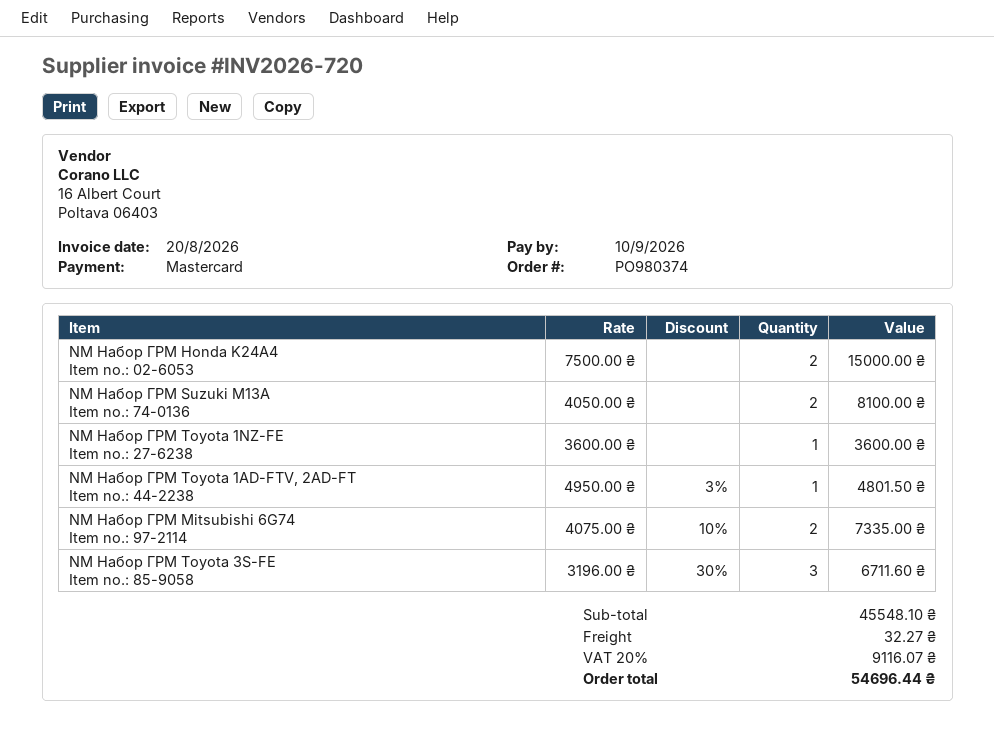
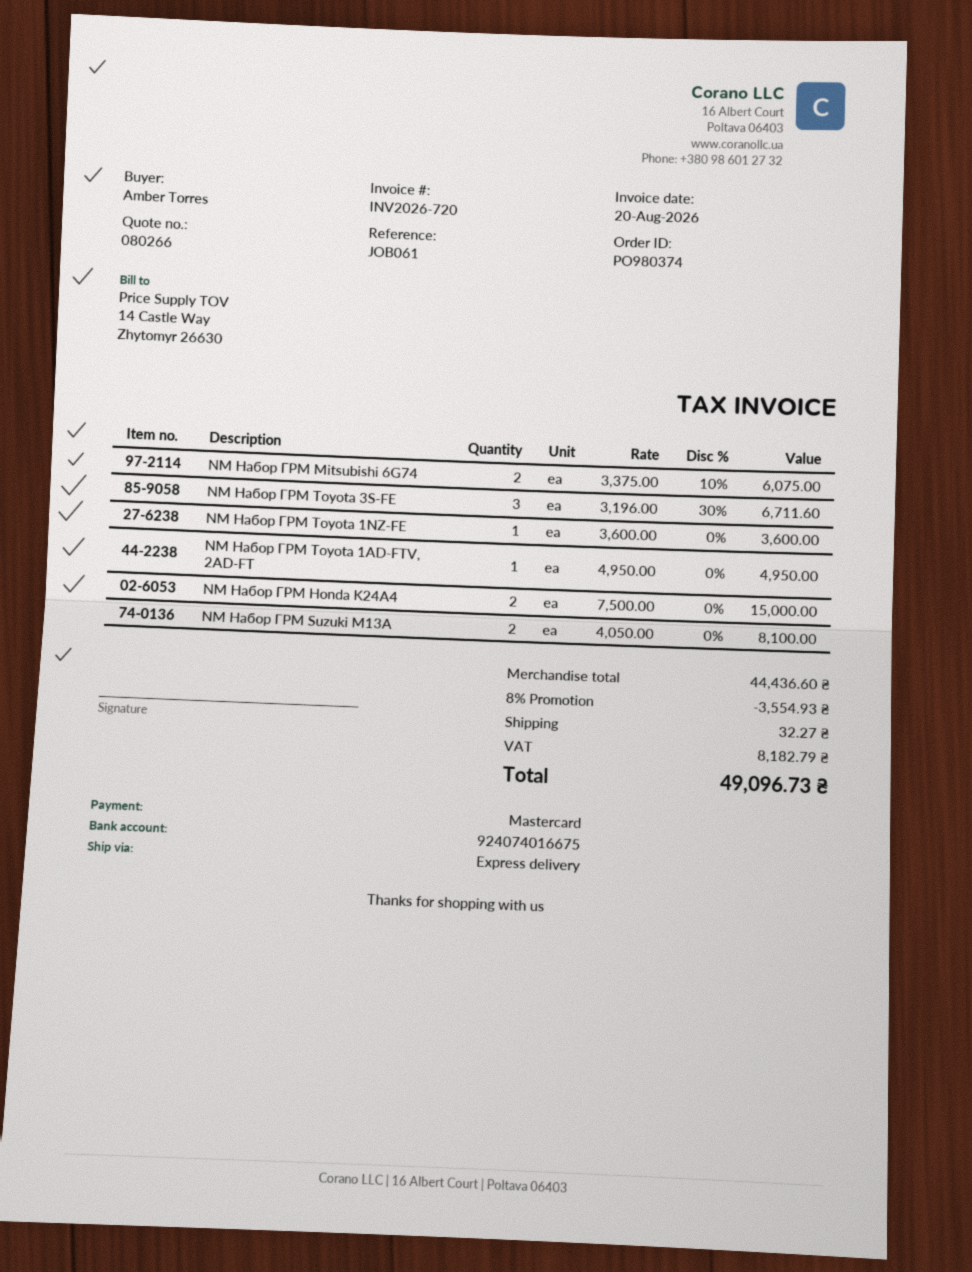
NM Набор ГРМ Toyota 1AD-FTV, 2AD-FT: 1 x 4950.00 - 3% = 4801.50 -> 1 x 4950.00 = 4950.00
NM Набор ГРМ Mitsubishi 6G74: 2 x 4075.00 - 10% = 7335.00 -> 2 x 3375.00 - 10% = 6075.00
subtotal: 45548.10 -> 44436.60
discount: none -> 8% = 3554.93
tax: 9116.07 -> 8182.79
total: 54696.44 -> 49096.73

